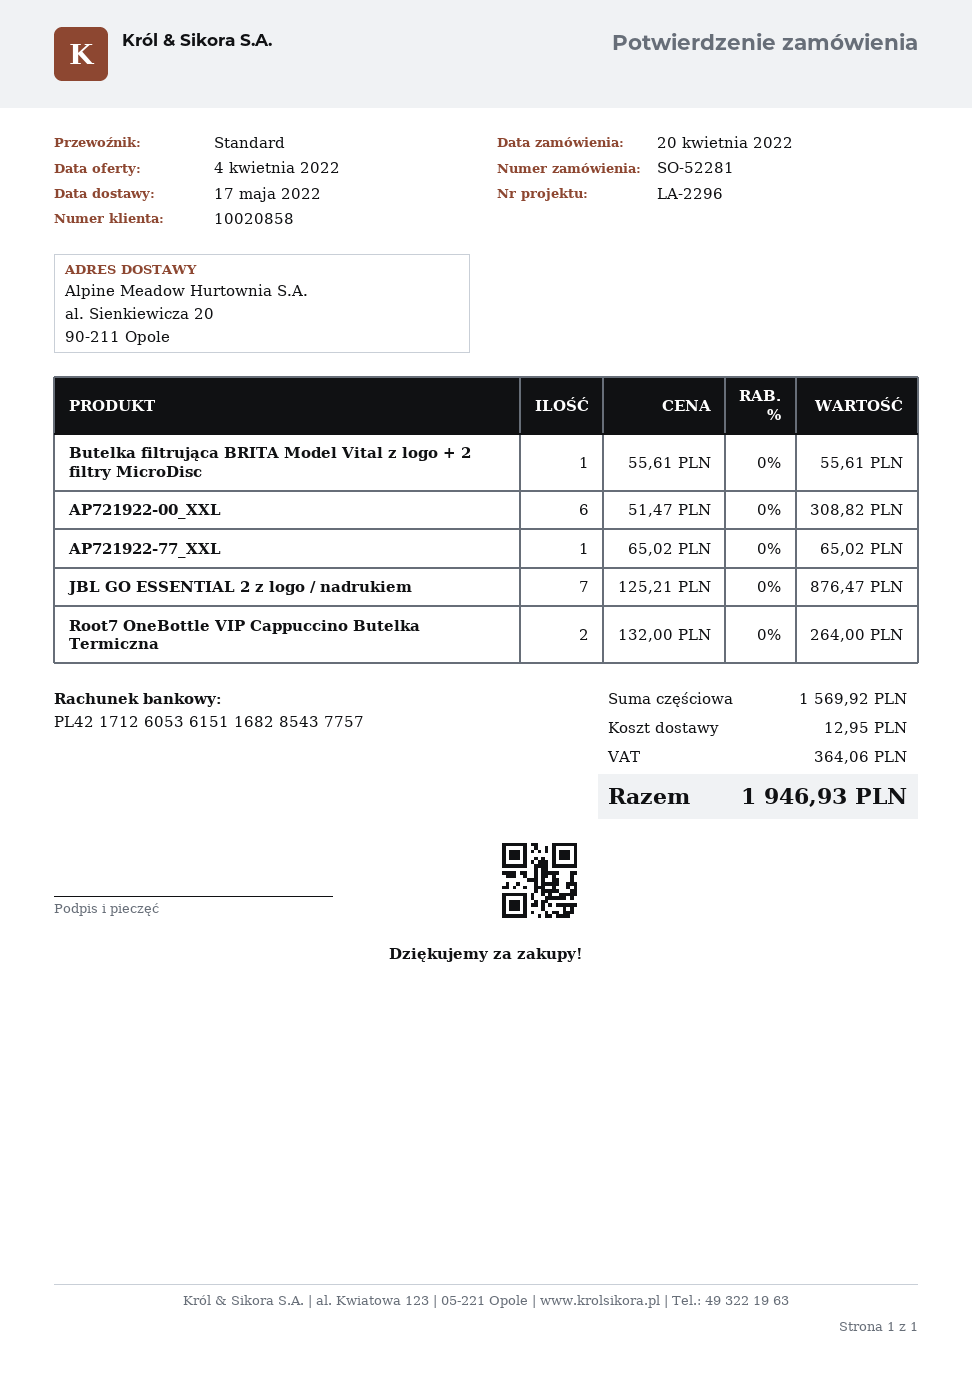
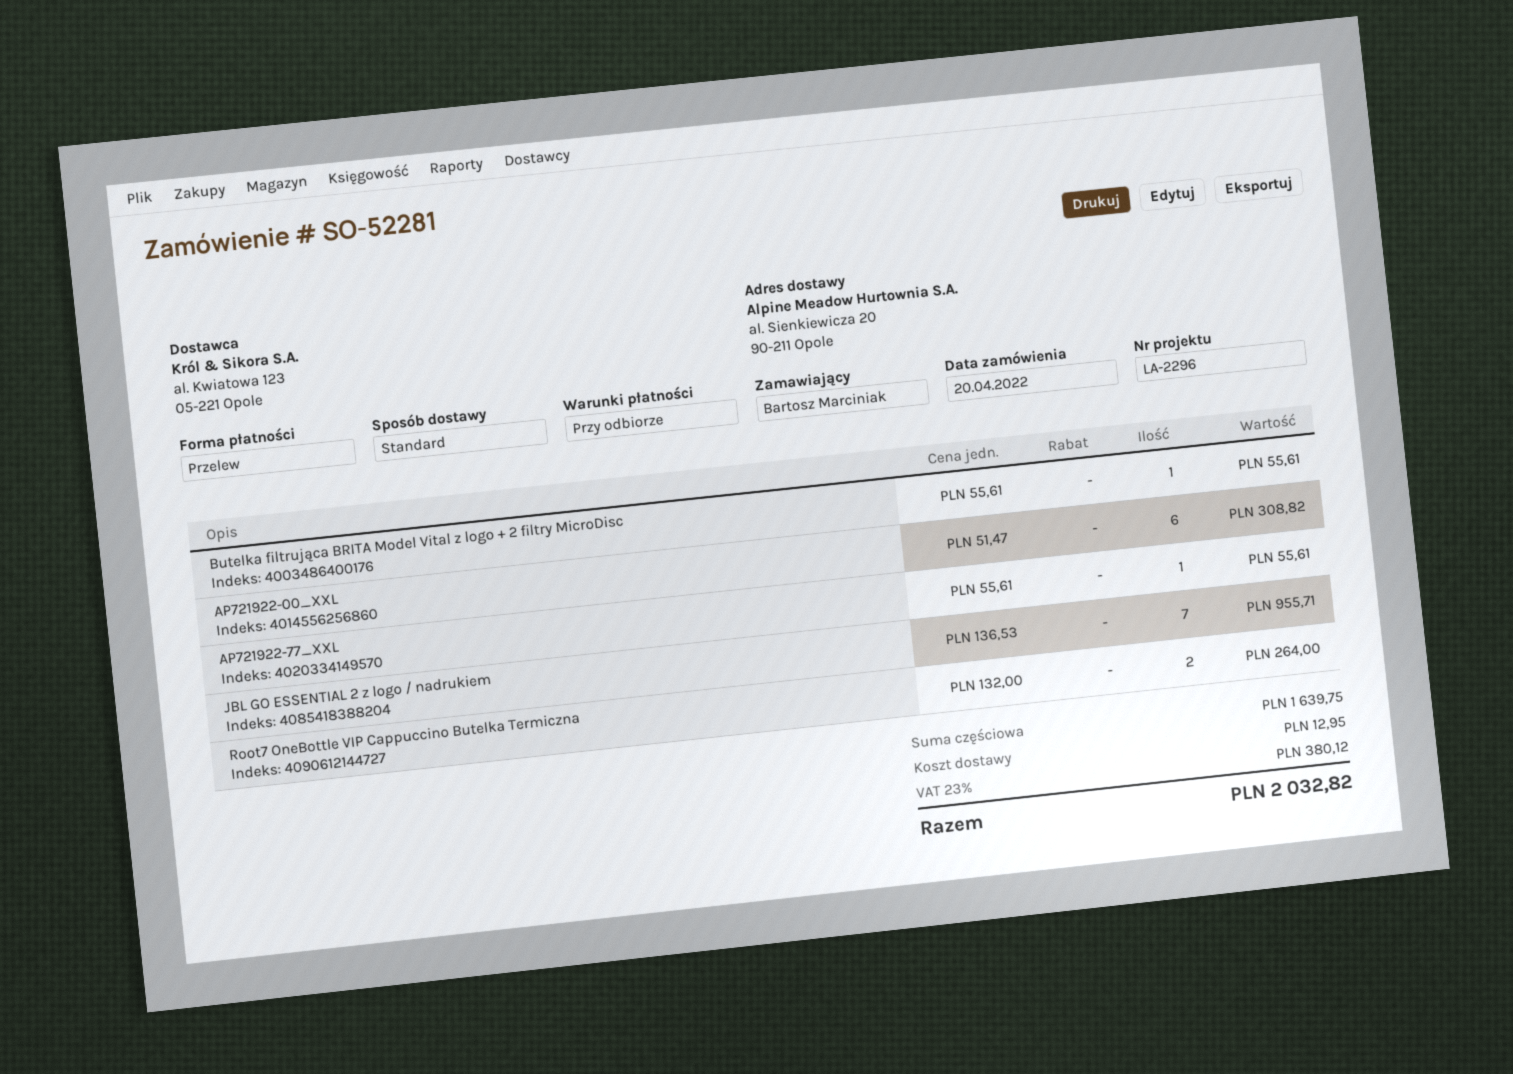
AP721922-77_XXL: 1 x 65.02 = 65.02 -> 1 x 55.61 = 55.61
JBL GO ESSENTIAL 2 z logo / nadrukiem: 7 x 125.21 = 876.47 -> 7 x 136.53 = 955.71
subtotal: 1569.92 -> 1639.75
tax: 364.06 -> 380.12
total: 1946.93 -> 2032.82

